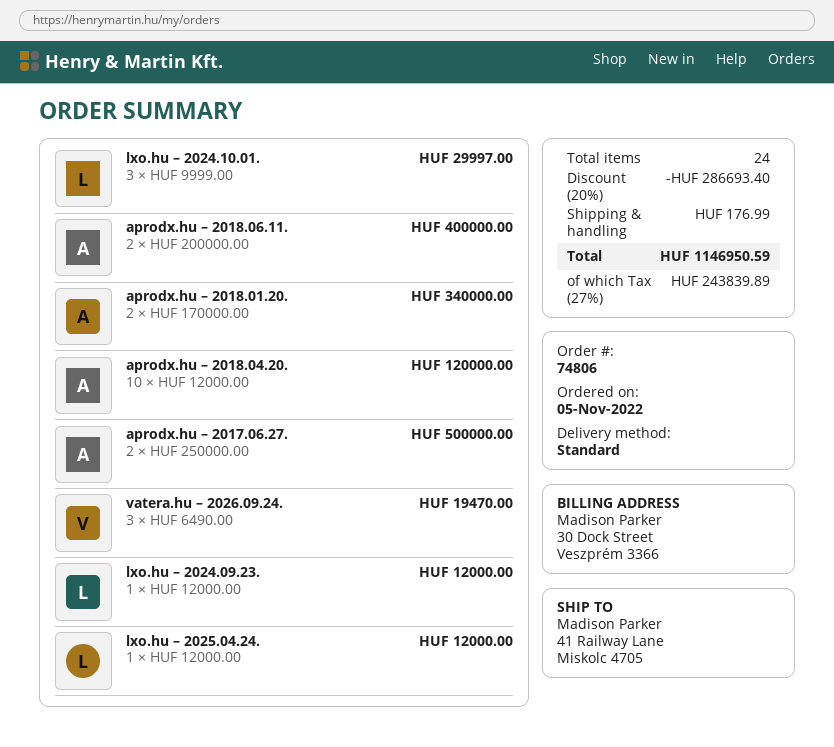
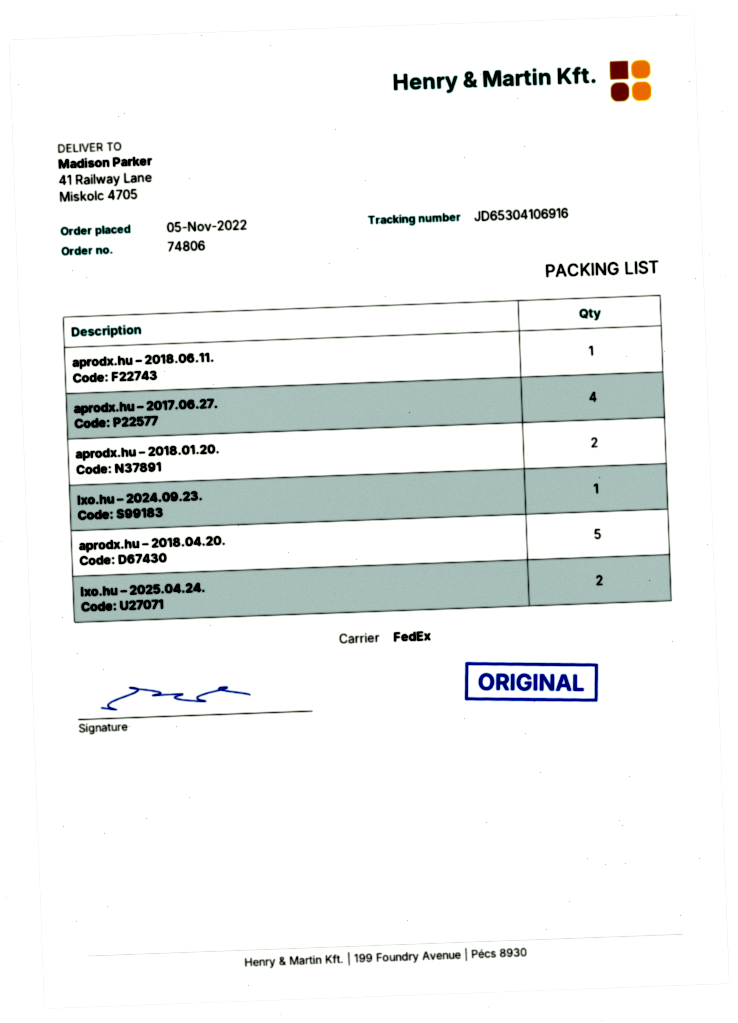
shipping method: standard -> FedEx
lxo.hu – 2024.10.01.: 3 -> none
aprodx.hu – 2018.06.11.: 2 -> 1
aprodx.hu – 2018.04.20.: 10 -> 5
aprodx.hu – 2017.06.27.: 2 -> 4
vatera.hu – 2026.09.24.: 3 -> none
lxo.hu – 2025.04.24.: 1 -> 2

